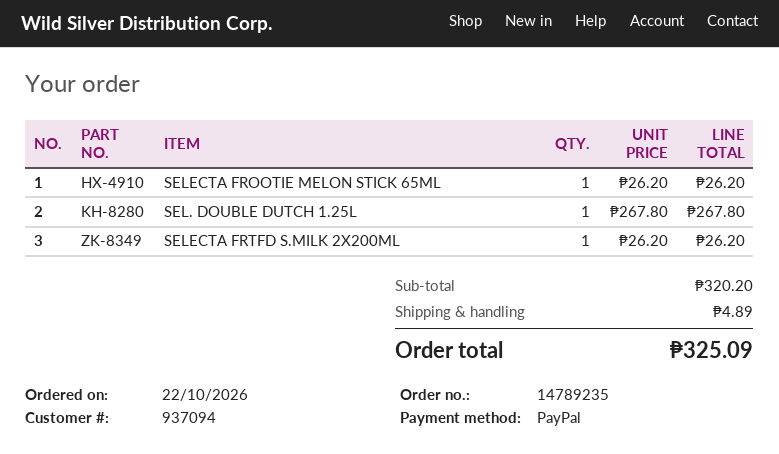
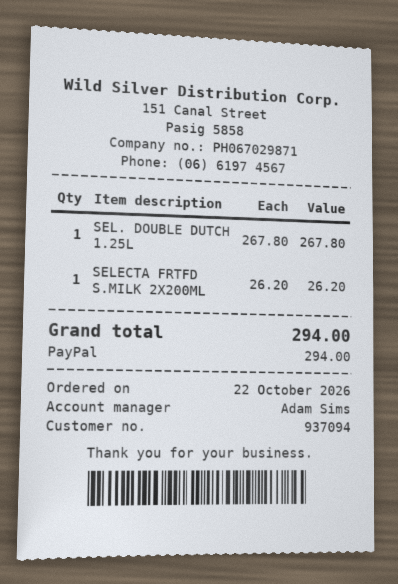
SELECTA FROOTIE MELON STICK 65ML: 1 x 26.20 = 26.20 -> none
shipping: 4.89 -> none
total: 325.09 -> 294.00

